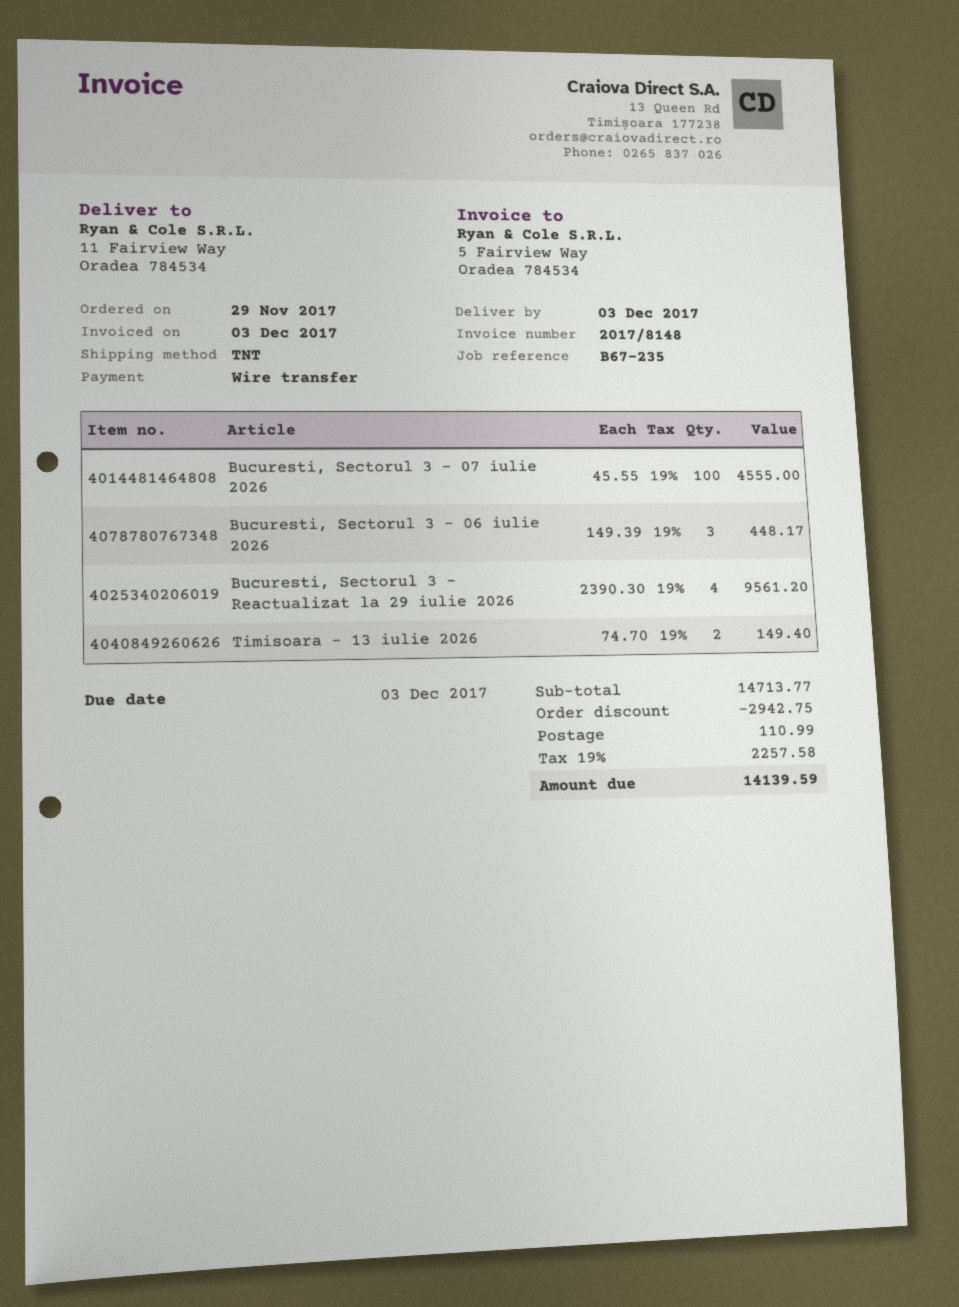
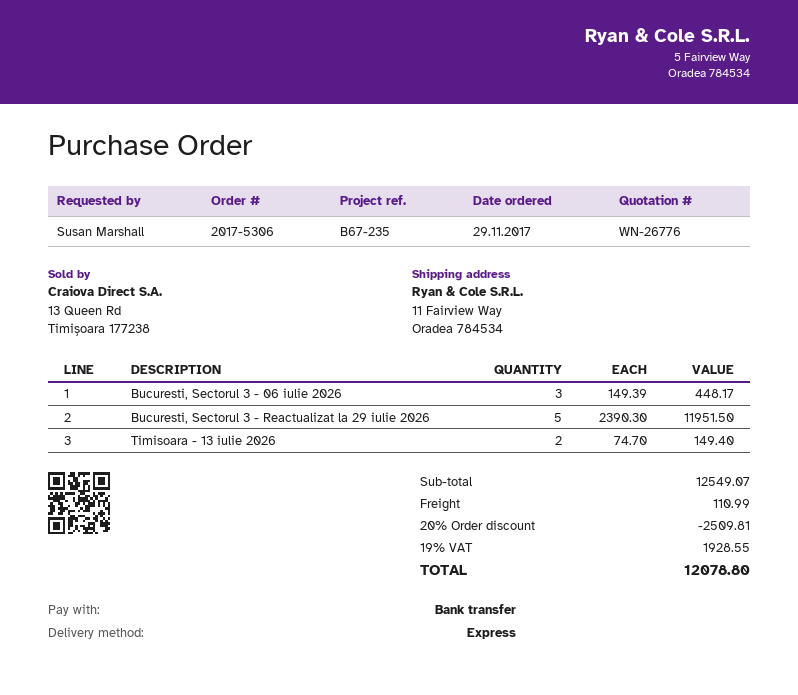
shipping method: TNT -> express
Bucuresti, Sectorul 3 - 07 iulie 2026: 100 x 45.55 = 4555.00 -> none
Bucuresti, Sectorul 3 - Reactualizat la 29 iulie 2026: 4 x 2390.30 = 9561.20 -> 5 x 2390.30 = 11951.50
subtotal: 14713.77 -> 12549.07
discount: 2942.75 -> 2509.81
tax: 19% = 2257.58 -> 19% = 1928.55
total: 14139.59 -> 12078.80

